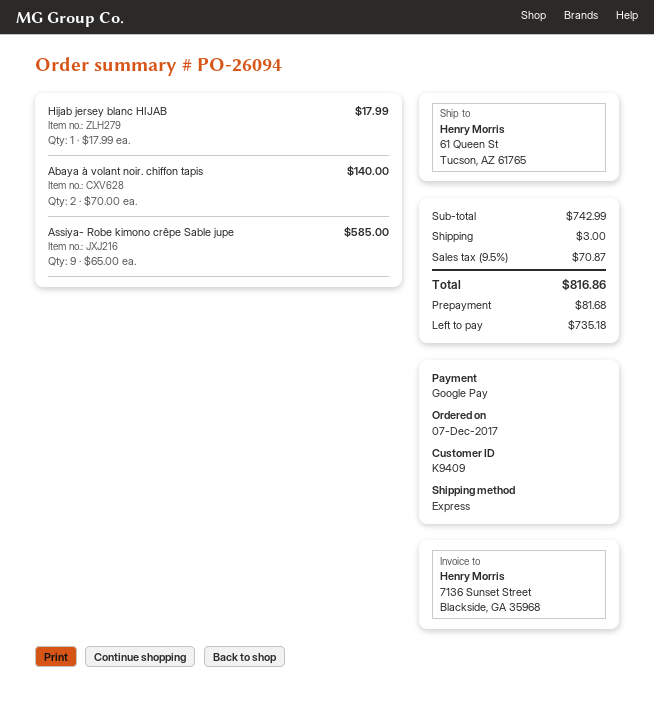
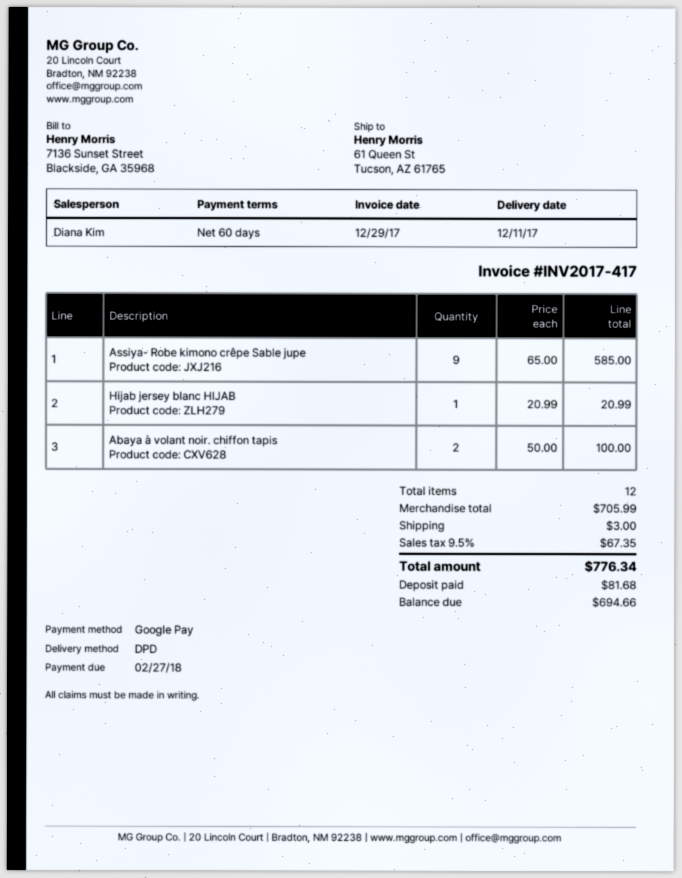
shipping method: express -> DPD
Hijab jersey blanc HIJAB: 1 x 17.99 = 17.99 -> 1 x 20.99 = 20.99
Abaya à volant noir. chiffon tapis: 2 x 70.00 = 140.00 -> 2 x 50.00 = 100.00
subtotal: 742.99 -> 705.99
tax: 9.5% = 70.87 -> 9.5% = 67.35
total: 816.86 -> 776.34
balance: 735.18 -> 694.66

